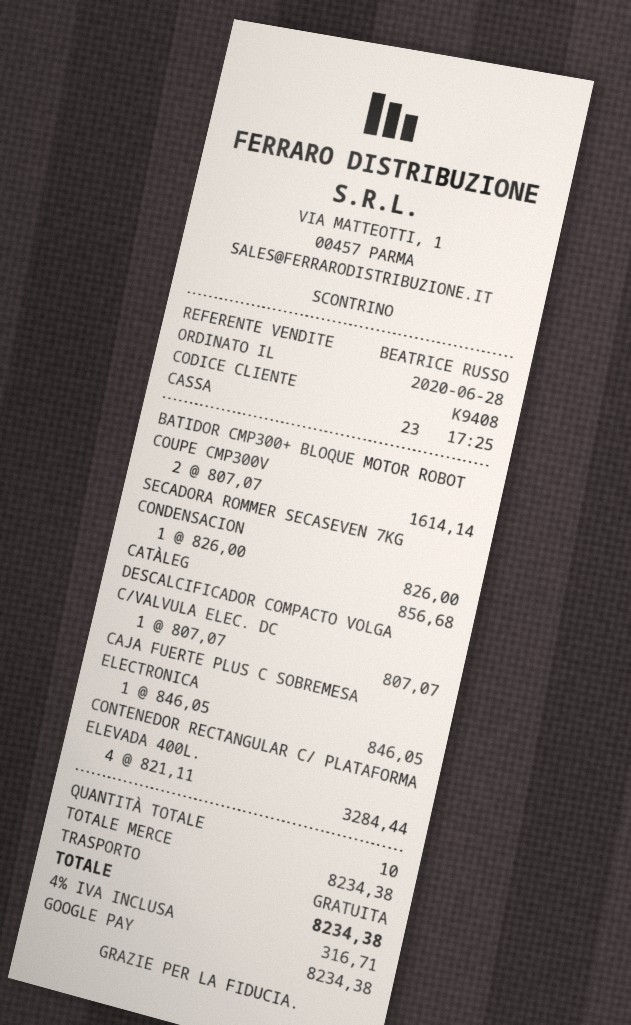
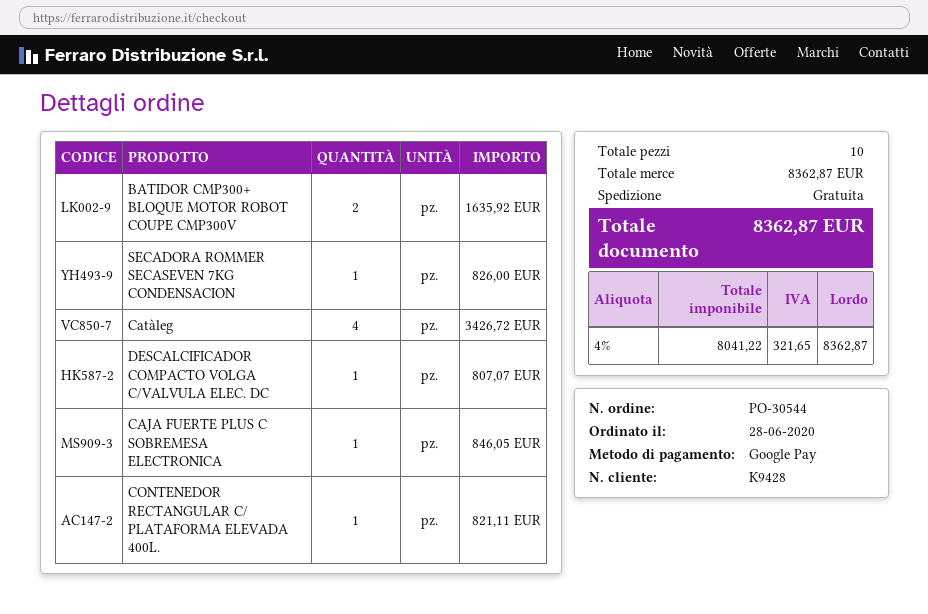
customer number: K9408 -> K9428
BATIDOR CMP300+ BLOQUE MOTOR ROBOT COUPE CMP300V: 2 for 1614.14 -> 2 for 1635.92
CATÀLEG: 1 for 856.68 -> 4 for 3426.72
CONTENEDOR RECTANGULAR C/ PLATAFORMA ELEVADA 400L.: 4 for 3284.44 -> 1 for 821.11
subtotal: 8234.38 -> 8362.87
tax: 4% = 316.71 -> 4% = 321.65
total: 8234.38 -> 8362.87

